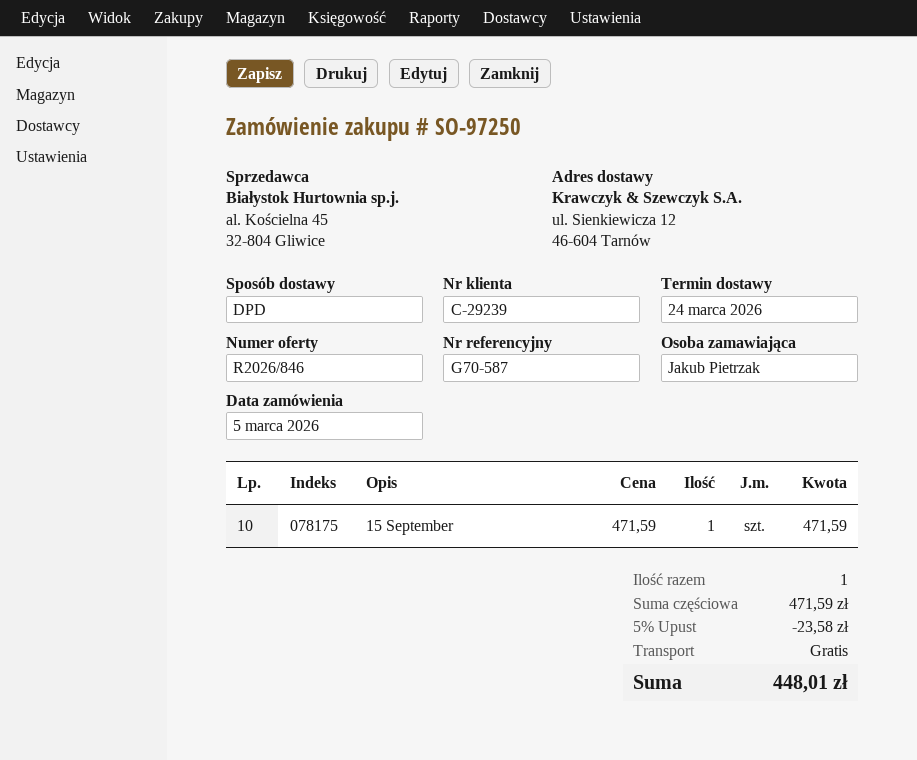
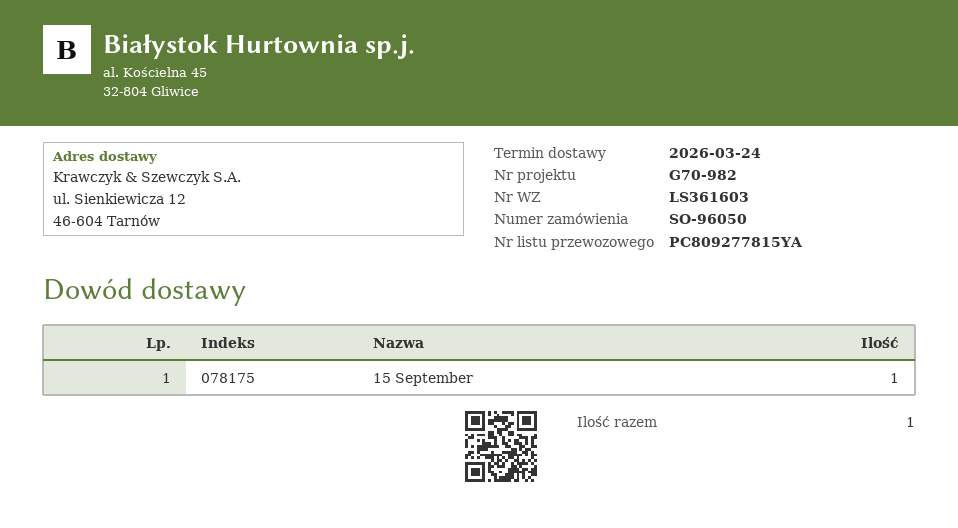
order number: SO-97250 -> SO-96050
reference: G70-587 -> G70-982

